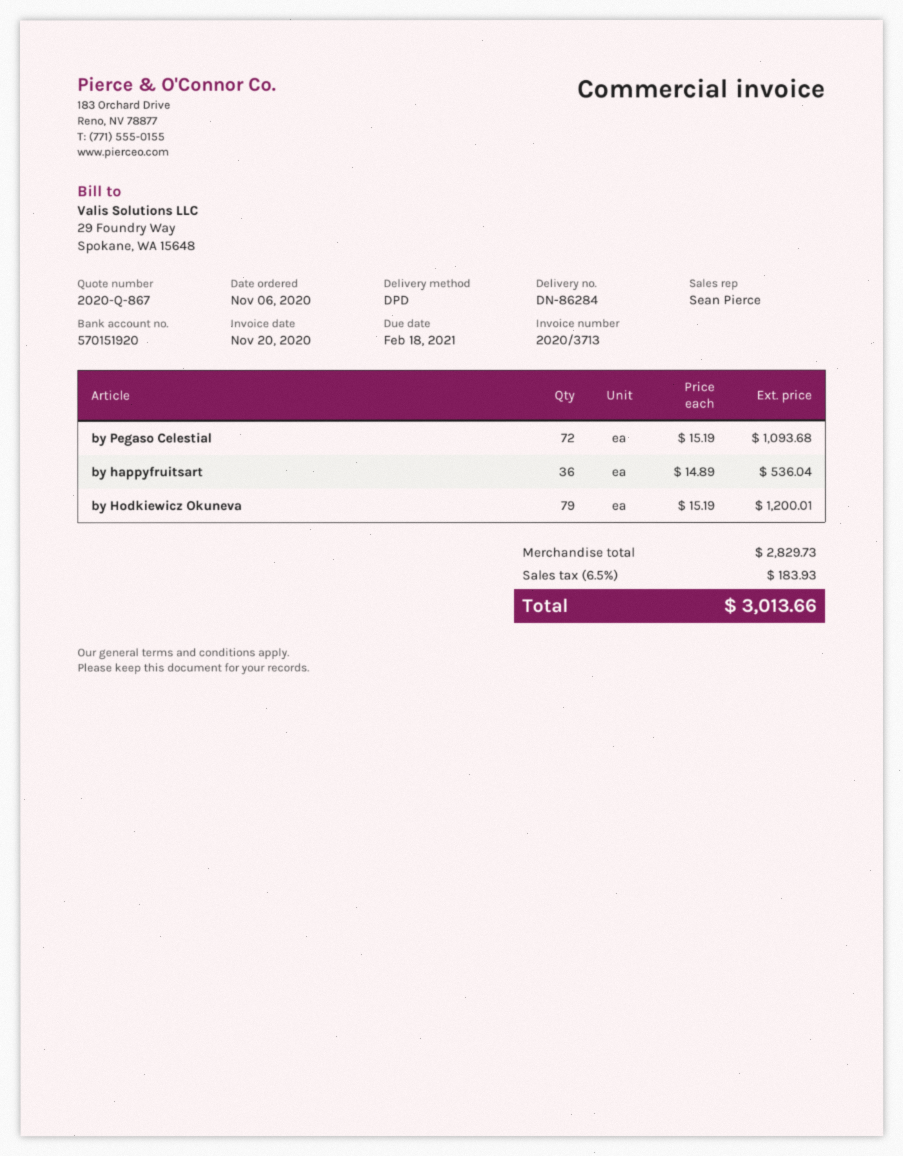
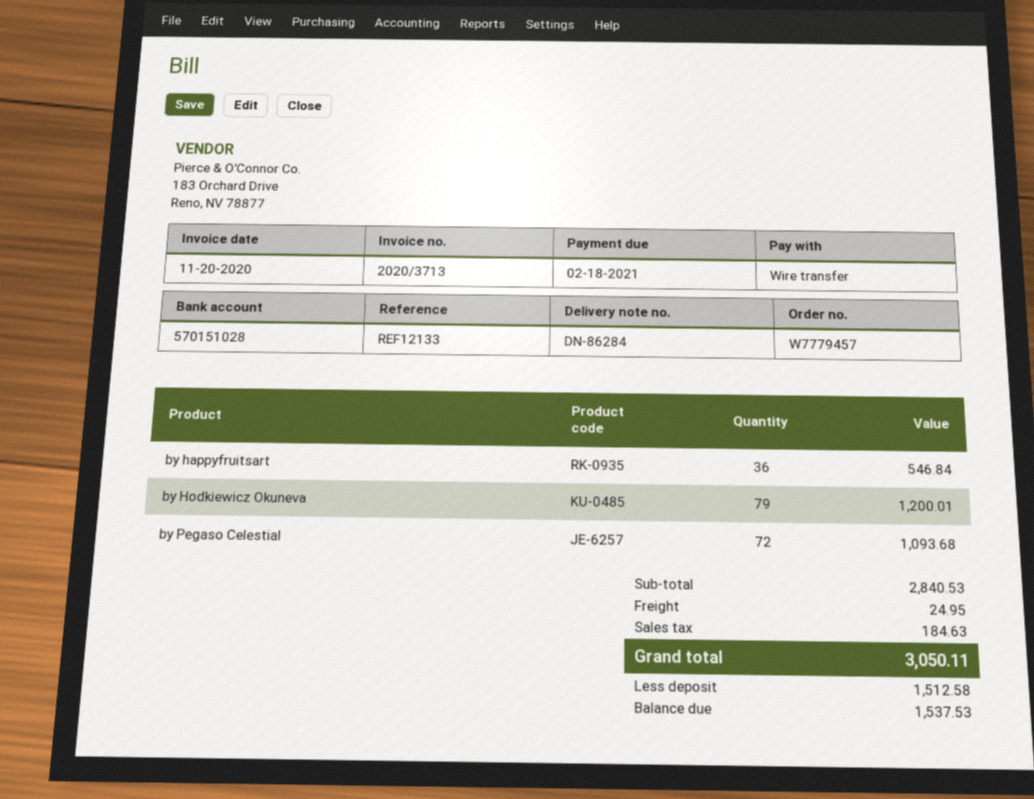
bank account: 570151920 -> 570151028
by happyfruitsart: 36 for 536.04 -> 36 for 546.84
subtotal: 2829.73 -> 2840.53
shipping: none -> 24.95
tax: 183.93 -> 184.63
total: 3013.66 -> 3050.11

